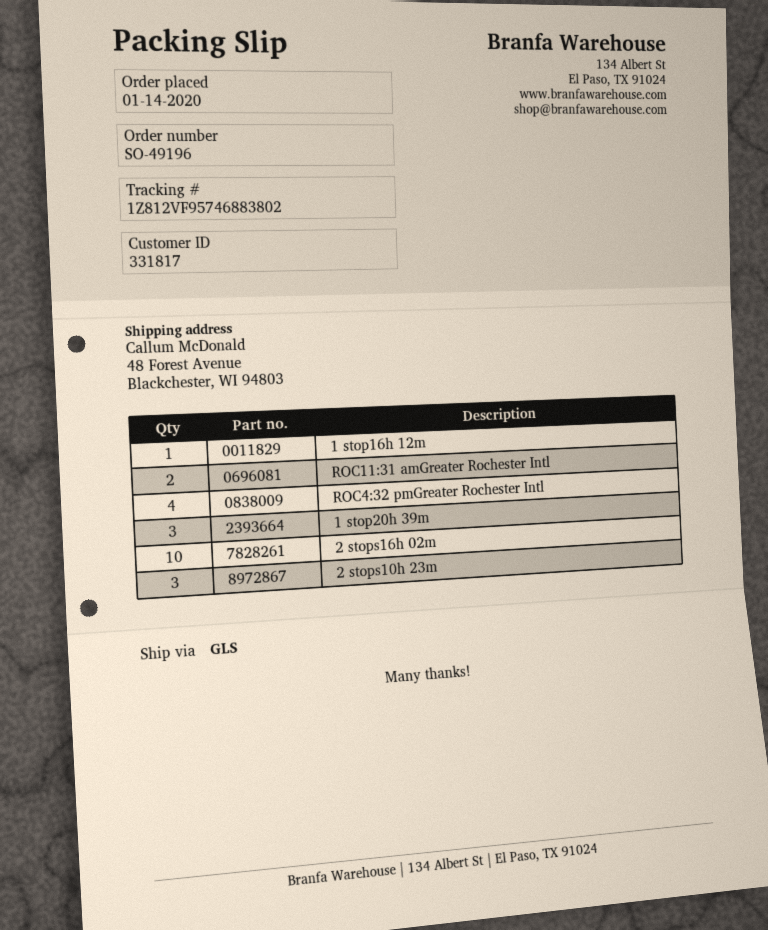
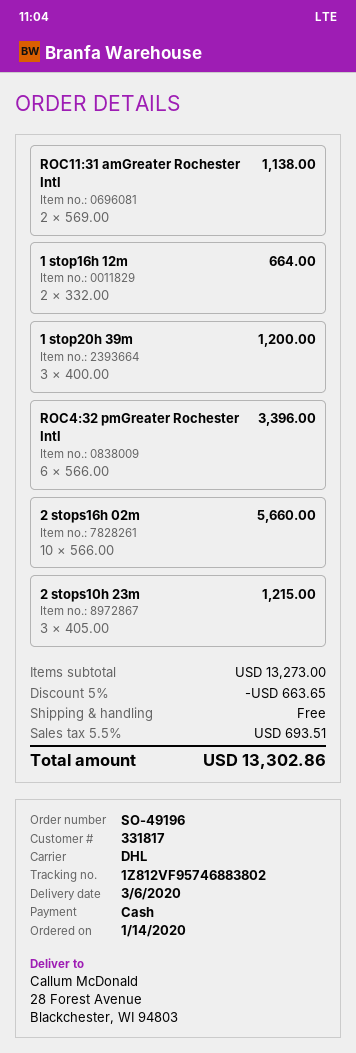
shipping method: GLS -> DHL
ship to: 48 Forest Avenue, Blackchester, WI 94803 -> 28 Forest Avenue, Blackchester, WI 94803
1 stop16h 12m: 1 -> 2
ROC4:32 pmGreater Rochester Intl: 4 -> 6

